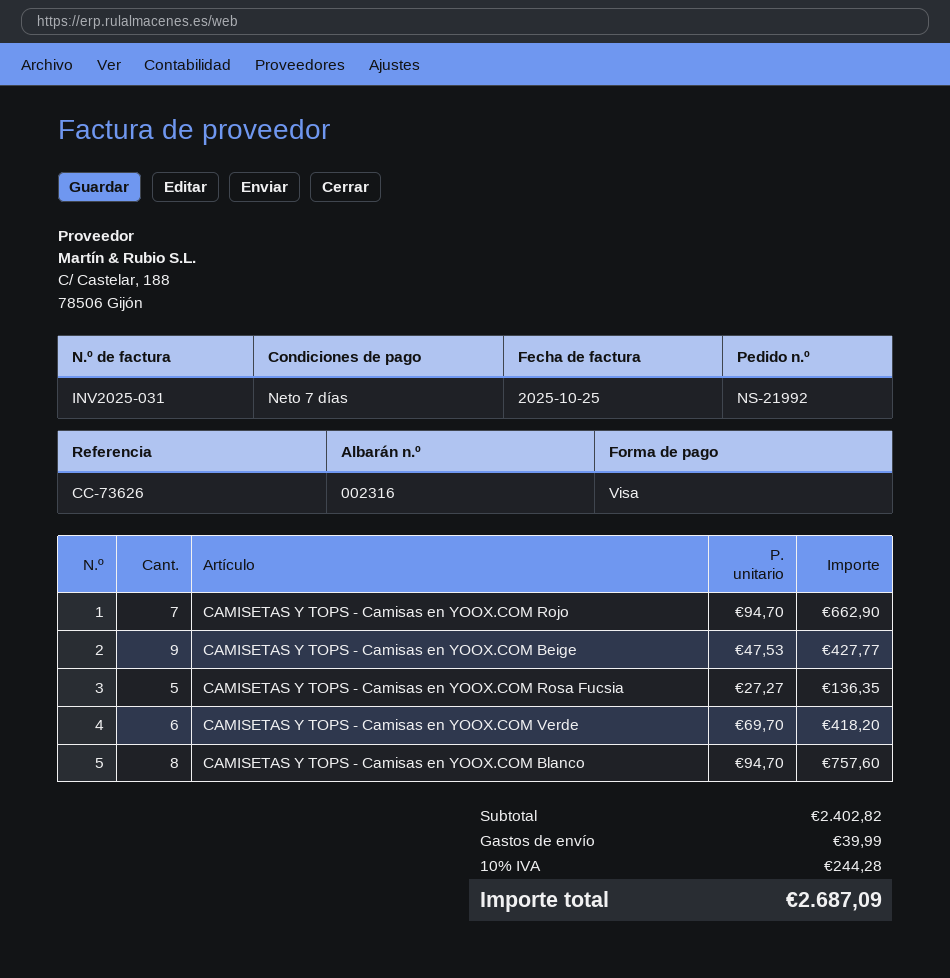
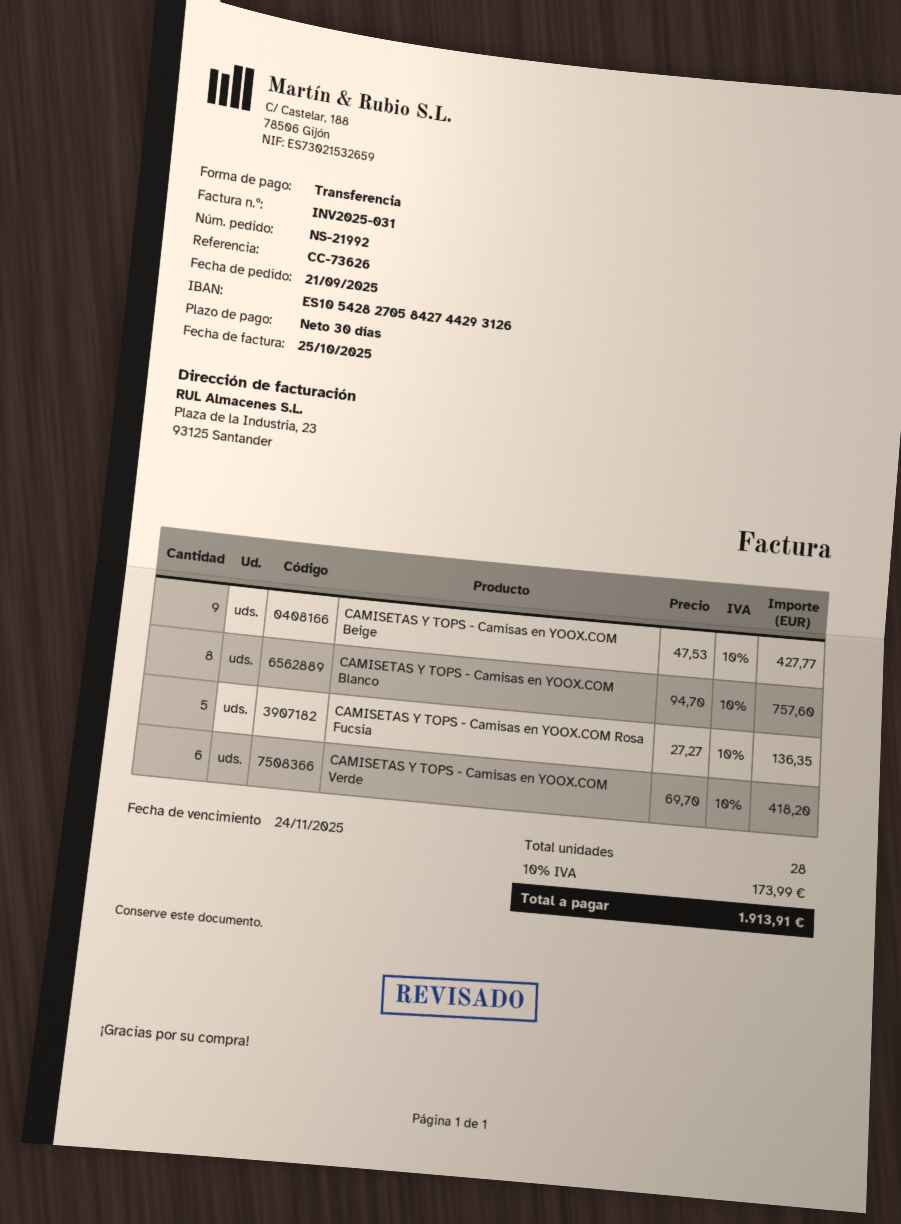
payment terms: 7 days -> 30 days
payment method: Visa -> bank transfer
CAMISETAS Y TOPS - Camisas en YOOX.COM Rojo: 7 x 94.70 = 662.90 -> none
shipping: 39.99 -> none
tax: 10% = 244.28 -> 10% = 173.99
total: 2687.09 -> 1913.91

